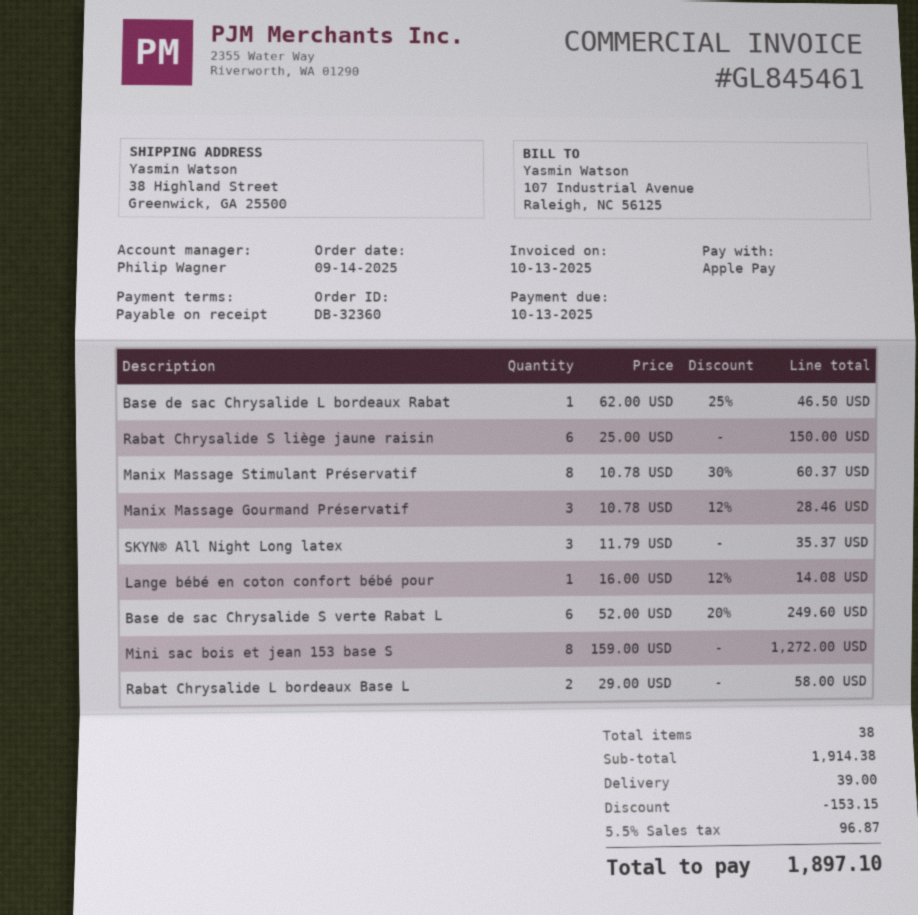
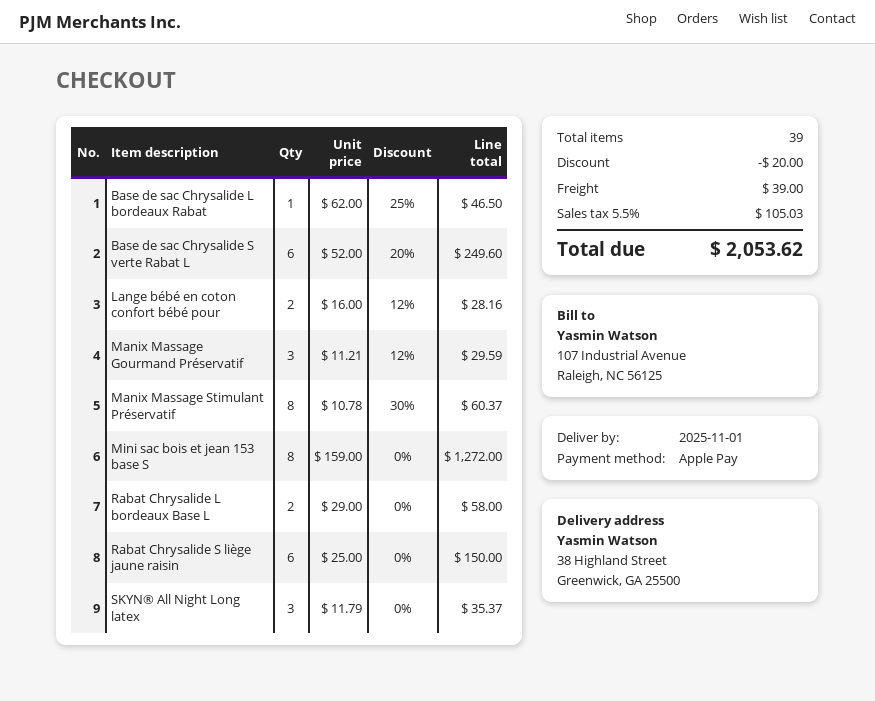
Manix Massage Gourmand Préservatif: 3 x 10.78 - 12% = 28.46 -> 3 x 11.21 - 12% = 29.59
Lange bébé en coton confort bébé pour: 1 x 16.00 - 12% = 14.08 -> 2 x 16.00 - 12% = 28.16
total quantity: 38 -> 39
discount: 153.15 -> 20.00
tax: 5.5% = 96.87 -> 5.5% = 105.03
total: 1897.10 -> 2053.62

